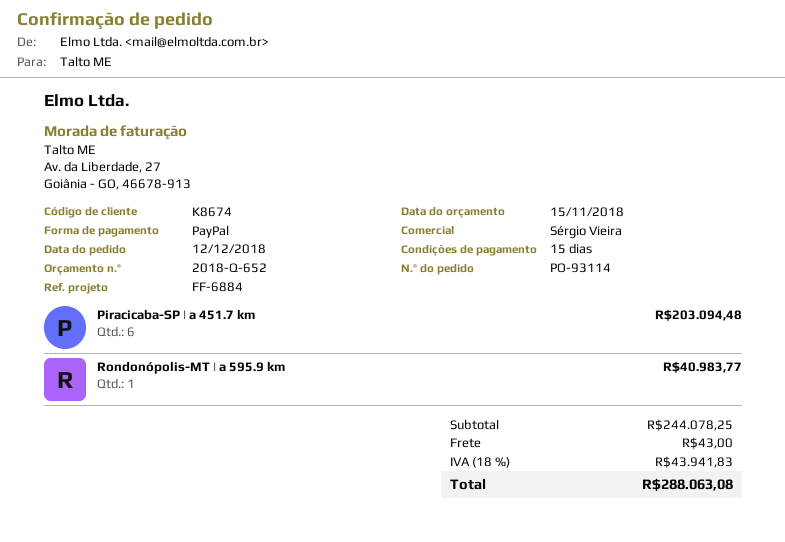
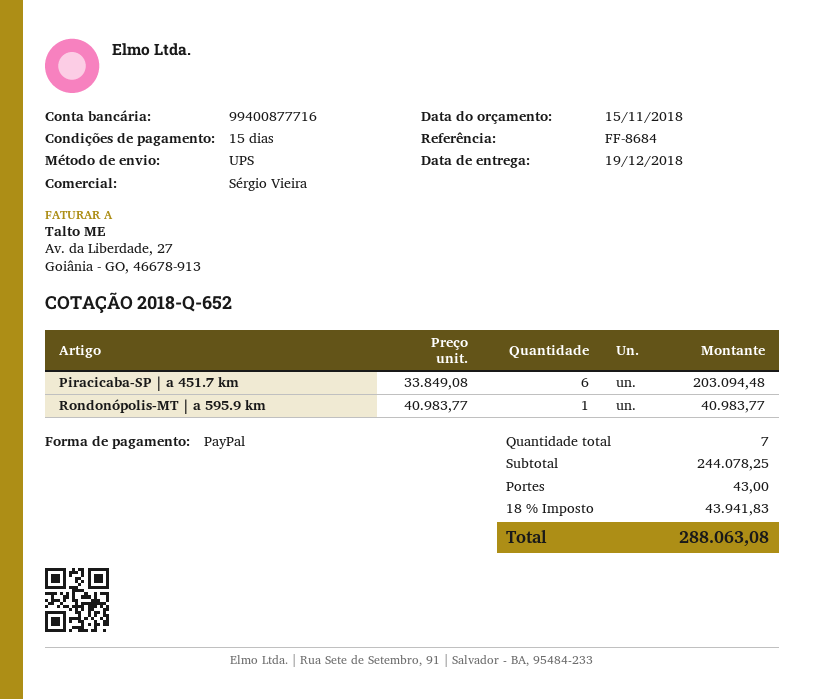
reference: FF-6884 -> FF-8684

